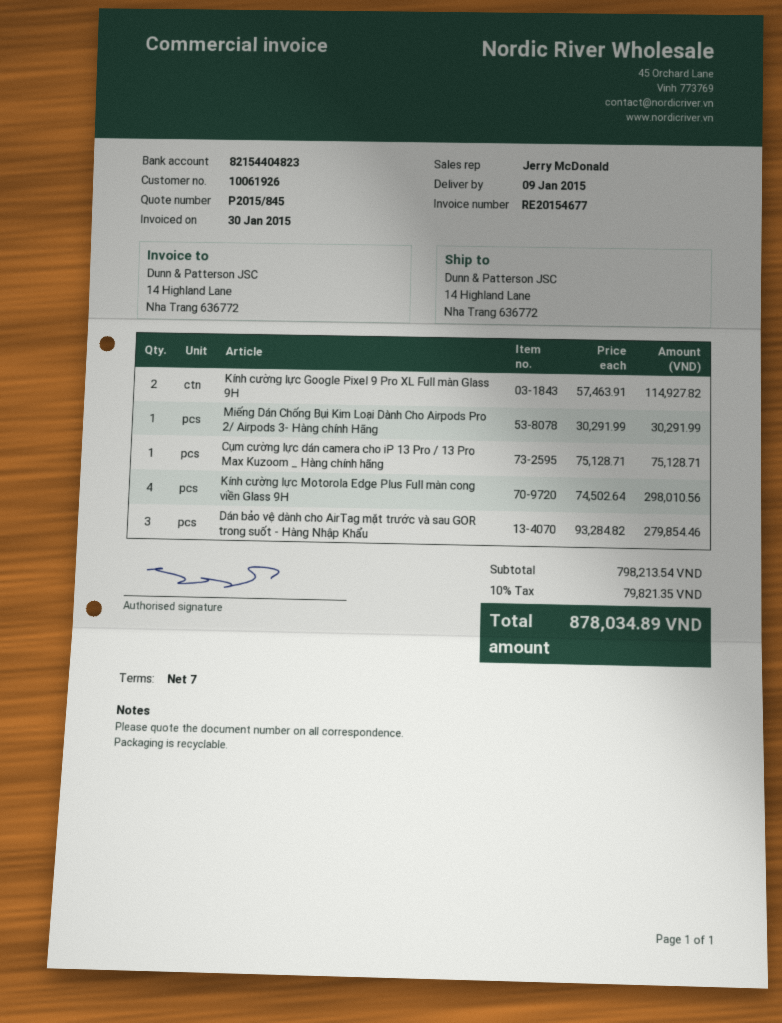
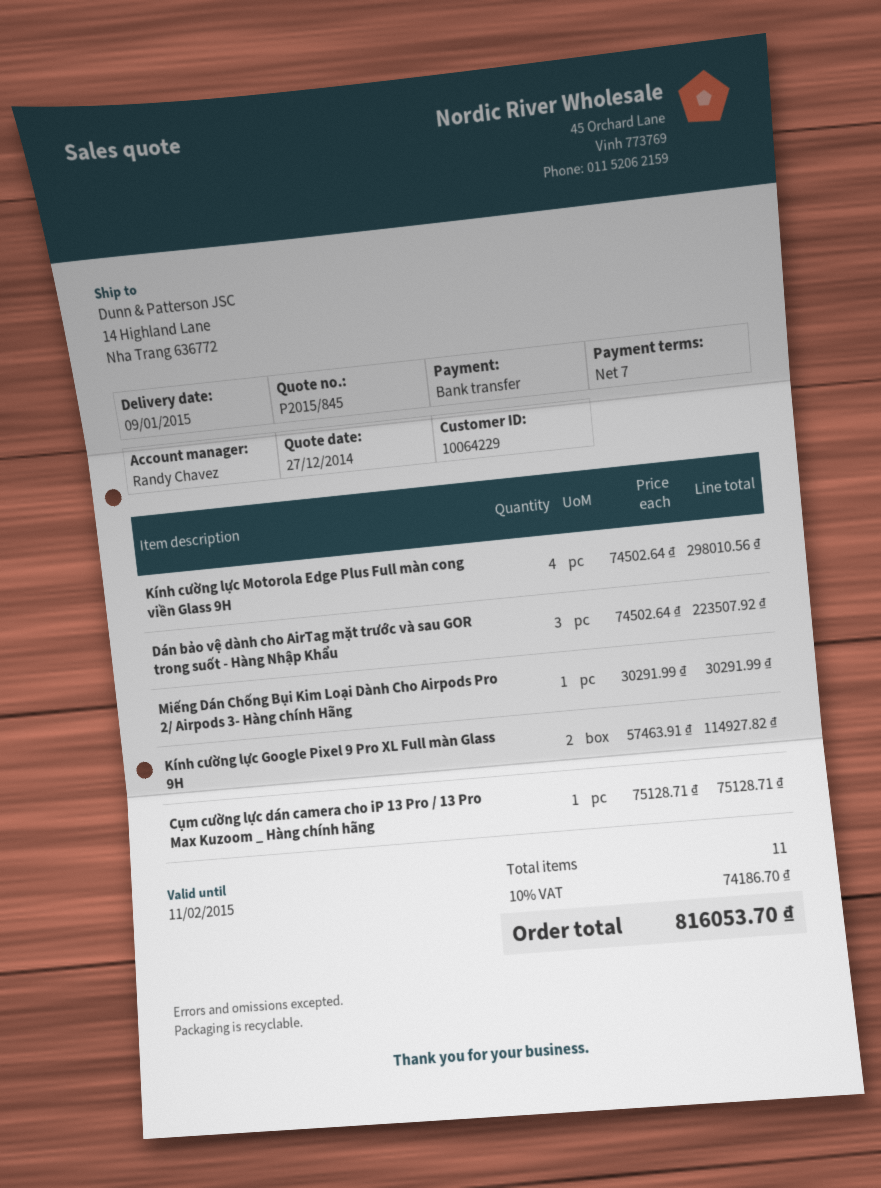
customer number: 10061926 -> 10064229
sales rep: Jerry McDonald -> Randy Chavez
Dán bảo vệ dành cho AirTag mặt trước và sau GOR trong suốt - Hàng Nhập Khẩu: 3 x 93284.82 = 279854.46 -> 3 x 74502.64 = 223507.92
tax: 10% = 79821.35 -> 10% = 74186.70
total: 878034.89 -> 816053.70

